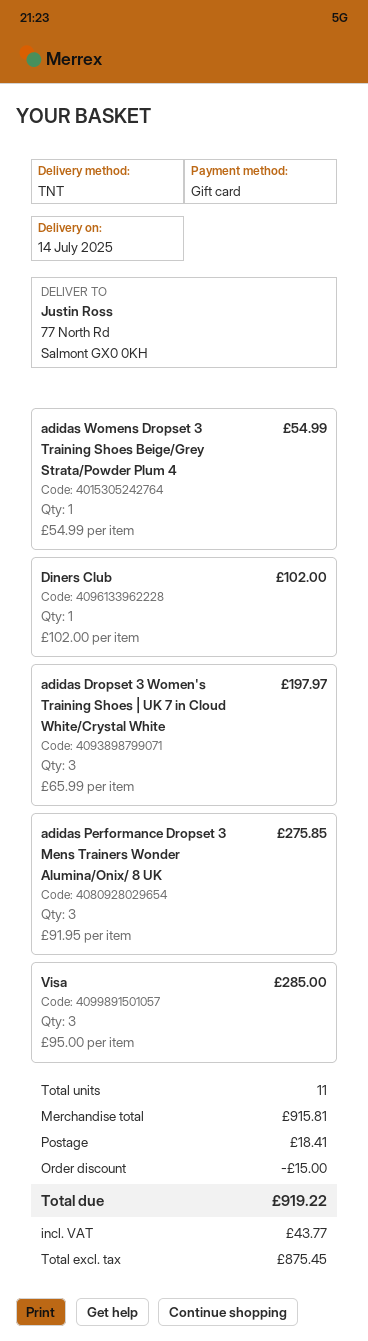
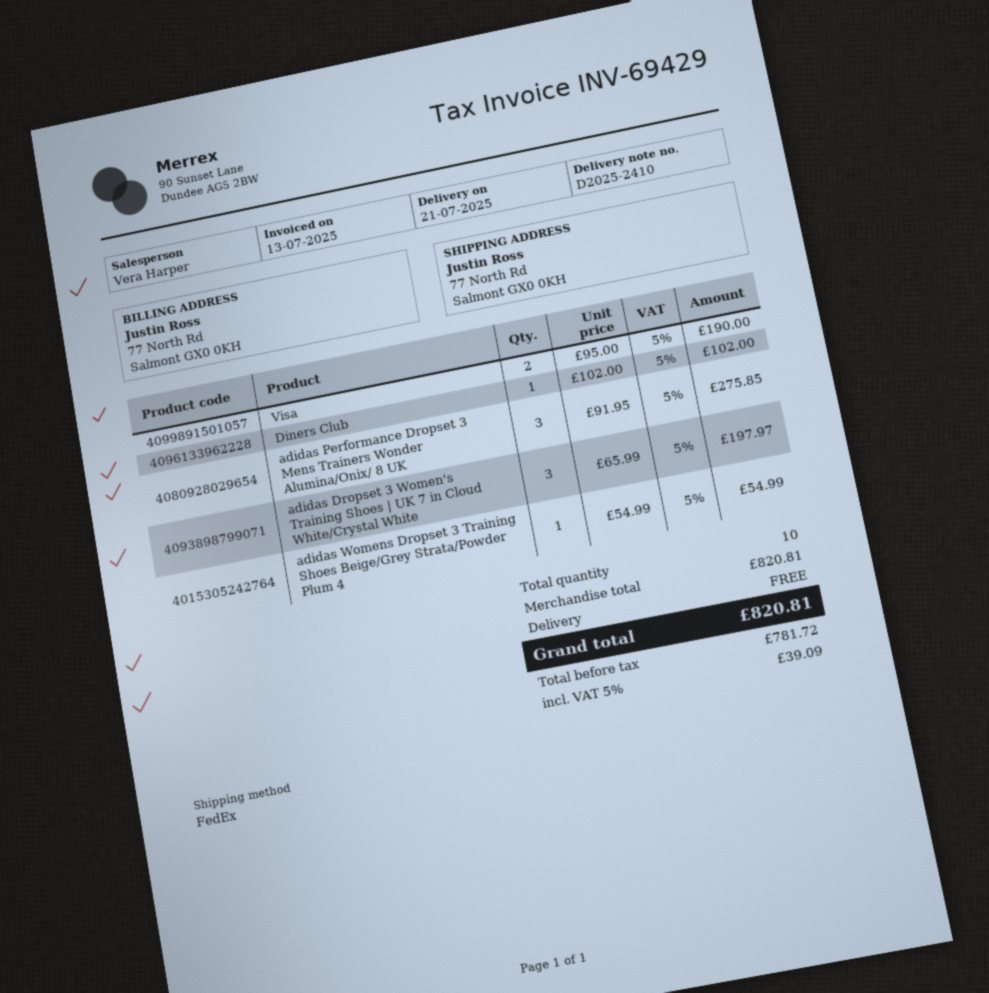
delivery date: 2025-07-14 -> 2025-07-21
shipping method: TNT -> FedEx
Visa: 3 x 95.00 = 285.00 -> 2 x 95.00 = 190.00
total quantity: 11 -> 10
subtotal: 915.81 -> 820.81
discount: 15.00 -> none
shipping: 18.41 -> 0.00
net: 875.45 -> 781.72
tax: 43.77 -> 39.09
total: 919.22 -> 820.81

